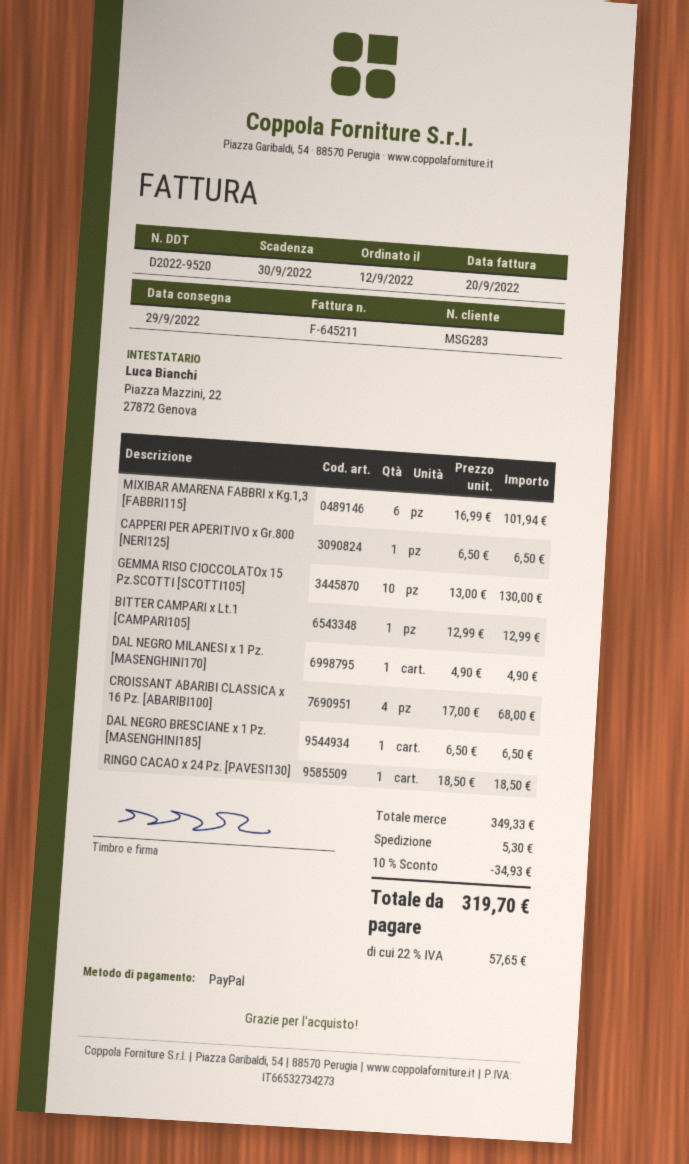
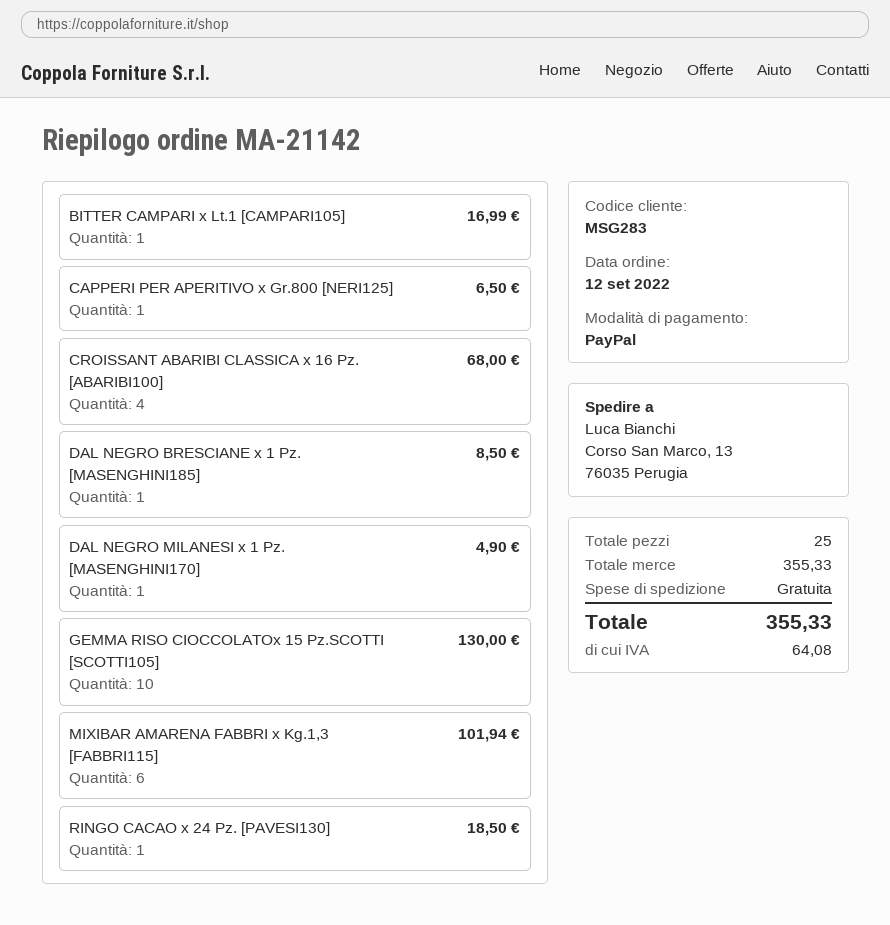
BITTER CAMPARI x Lt.1 [CAMPARI105]: 1 for 12.99 -> 1 for 16.99
DAL NEGRO BRESCIANE x 1 Pz. [MASENGHINI185]: 1 for 6.50 -> 1 for 8.50
subtotal: 349.33 -> 355.33
discount: 10% = 34.93 -> none
shipping: 5.30 -> 0.00
tax: 57.65 -> 64.08
total: 319.70 -> 355.33

